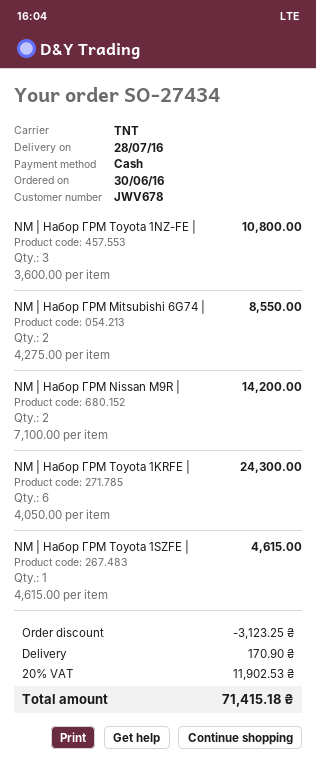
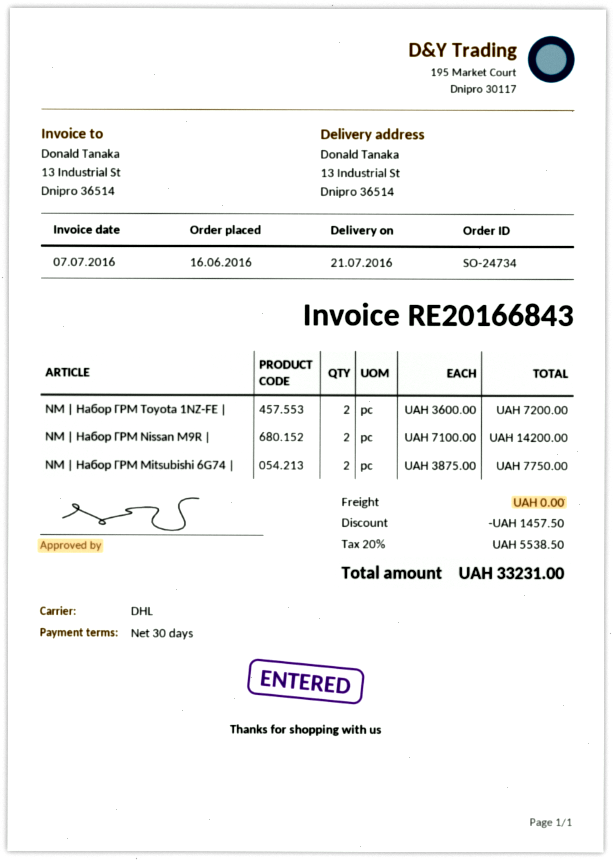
order number: SO-27434 -> SO-24734
order date: 2016-06-30 -> 2016-06-16
delivery date: 2016-07-28 -> 2016-07-21
shipping method: TNT -> DHL
NM | Набор ГРМ Toyota 1NZ-FE |: 3 x 3600.00 = 10800.00 -> 2 x 3600.00 = 7200.00
NM | Набор ГРМ Mitsubishi 6G74 |: 2 x 4275.00 = 8550.00 -> 2 x 3875.00 = 7750.00
NM | Набор ГРМ Toyota 1KRFE |: 6 x 4050.00 = 24300.00 -> none
NM | Набор ГРМ Toyota 1SZFE |: 1 x 4615.00 = 4615.00 -> none
discount: 3123.25 -> 1457.50
shipping: 170.90 -> 0.00
tax: 20% = 11902.53 -> 20% = 5538.50
total: 71415.18 -> 33231.00

